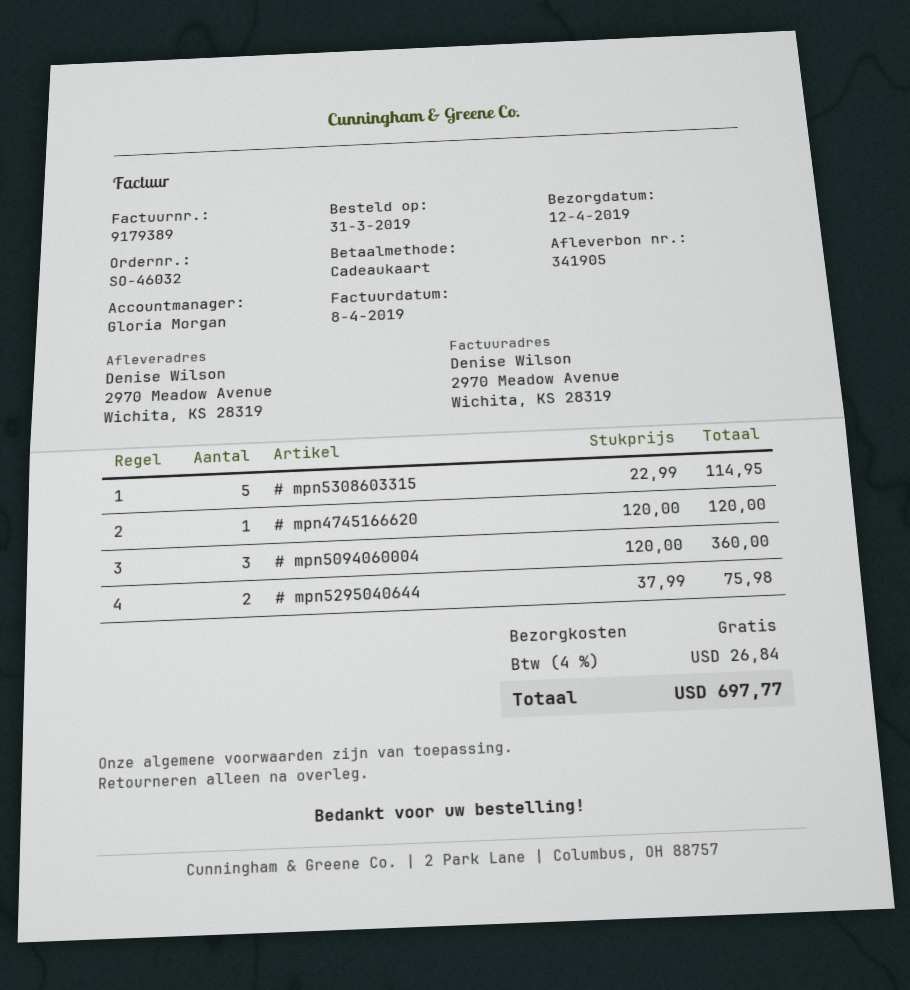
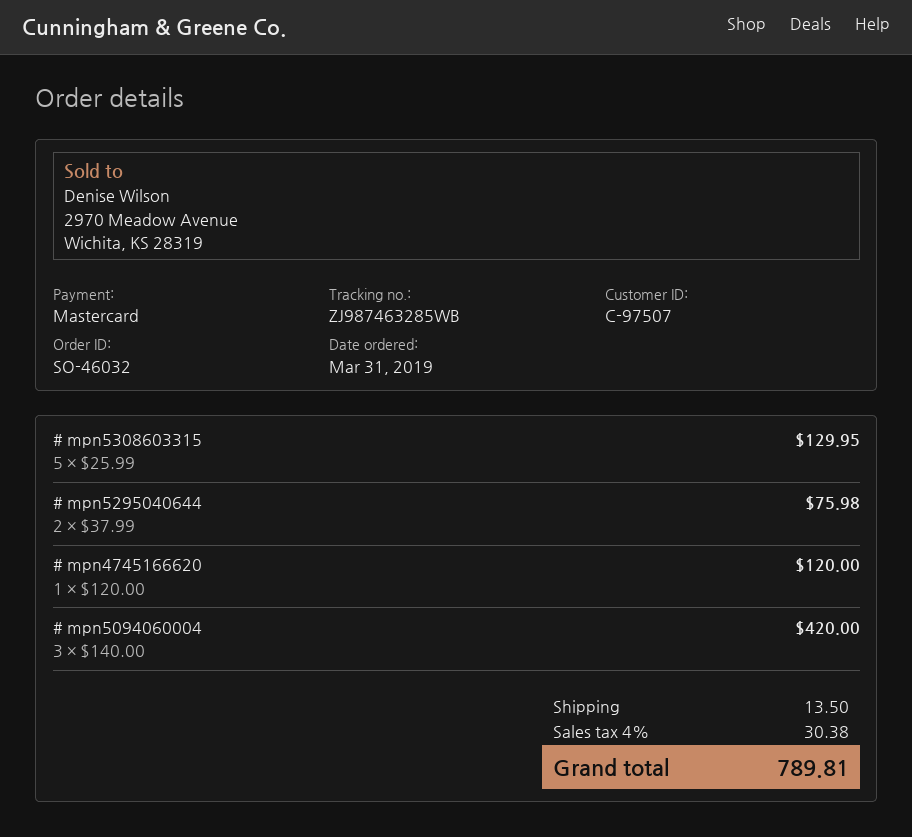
payment method: gift card -> Mastercard
# mpn5308603315: 5 x 22.99 = 114.95 -> 5 x 25.99 = 129.95
# mpn5094060004: 3 x 120.00 = 360.00 -> 3 x 140.00 = 420.00
shipping: 0.00 -> 13.50
tax: 4% = 26.84 -> 4% = 30.38
total: 697.77 -> 789.81

